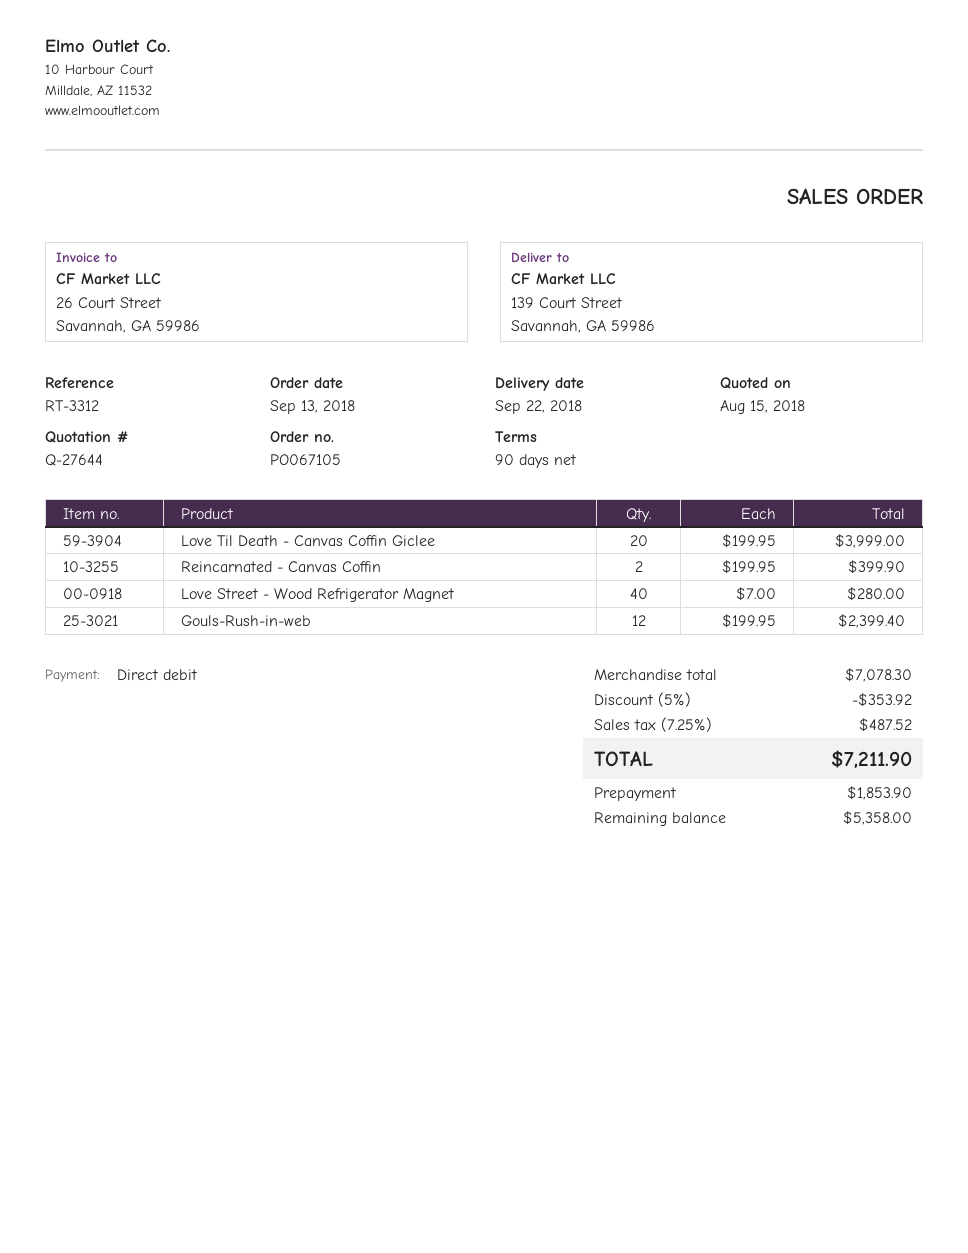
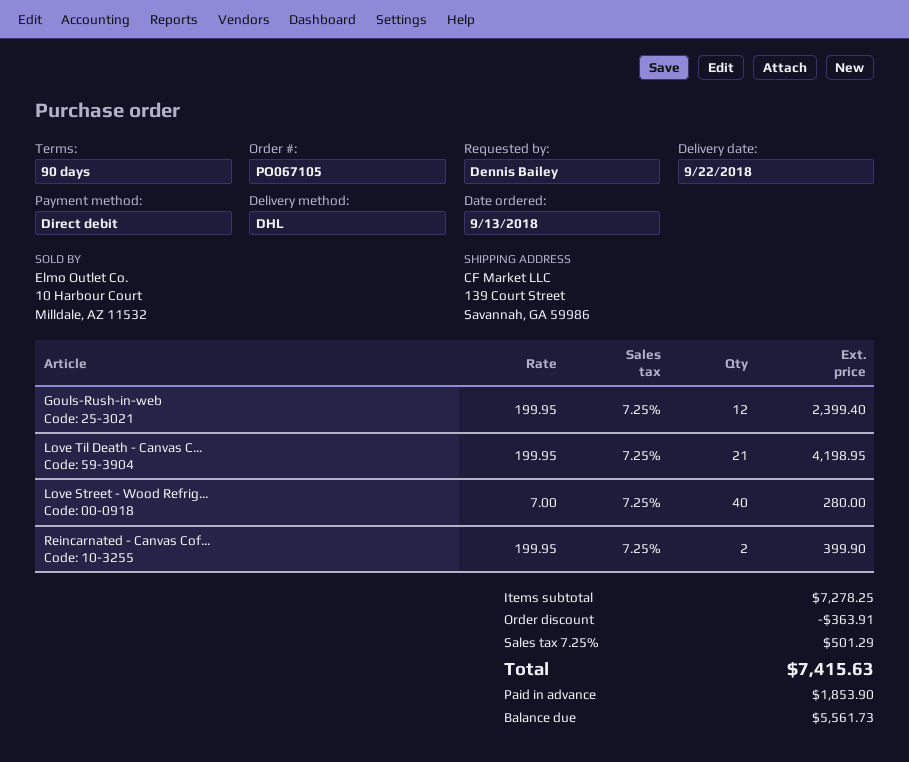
Love Til Death - Canvas Coffin Giclee: 20 x 199.95 = 3999.00 -> 21 x 199.95 = 4198.95
subtotal: 7078.30 -> 7278.25
discount: 353.92 -> 363.91
tax: 7.25% = 487.52 -> 7.25% = 501.29
total: 7211.90 -> 7415.63
balance: 5358.00 -> 5561.73

